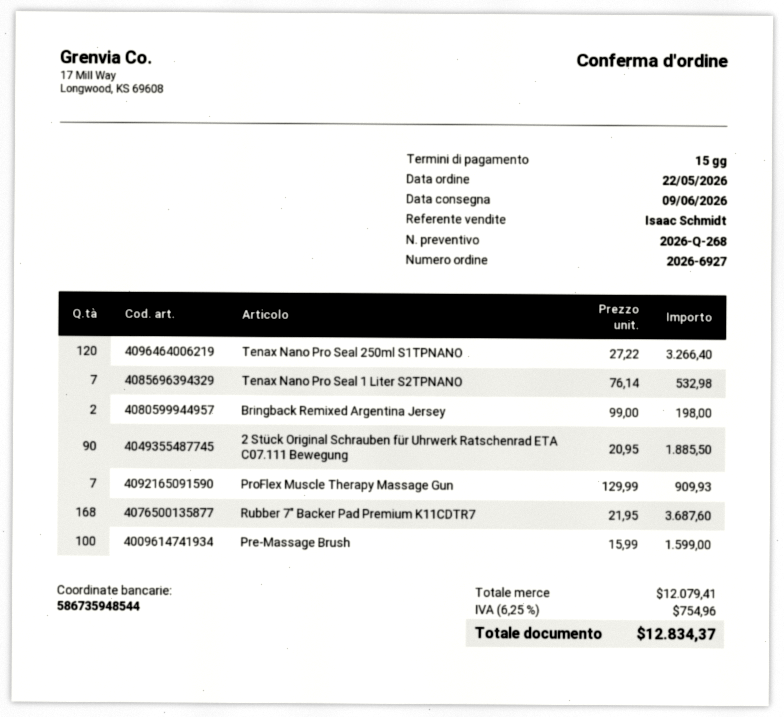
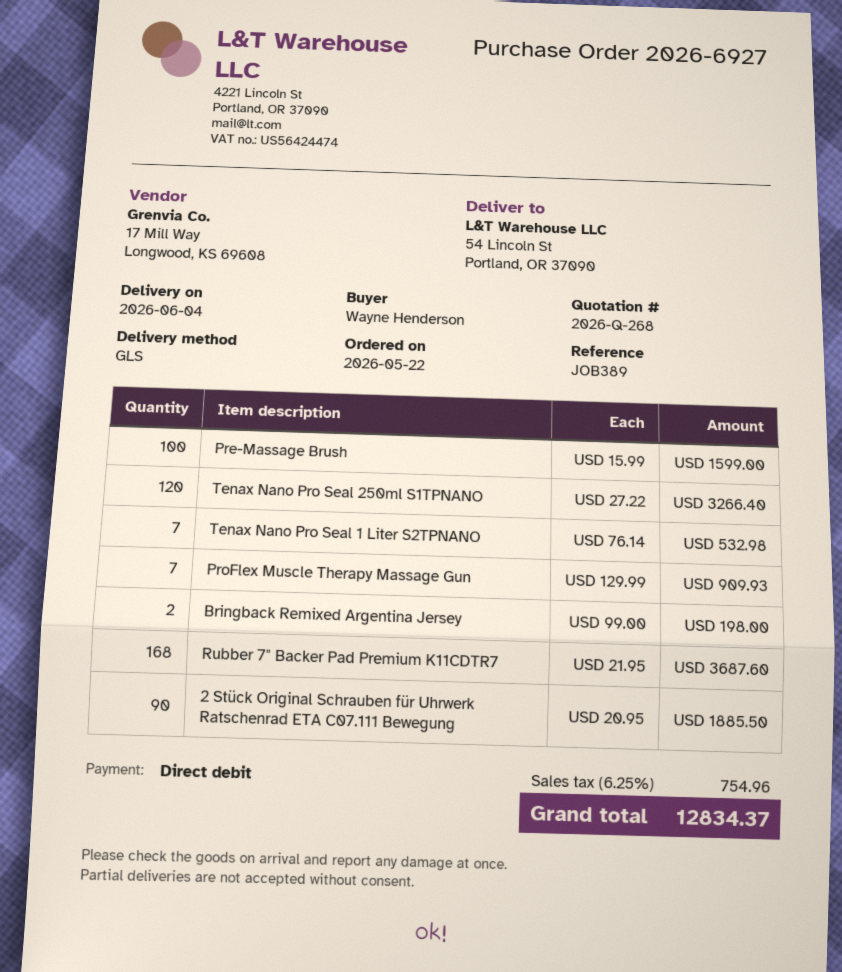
delivery date: 2026-06-09 -> 2026-06-04

